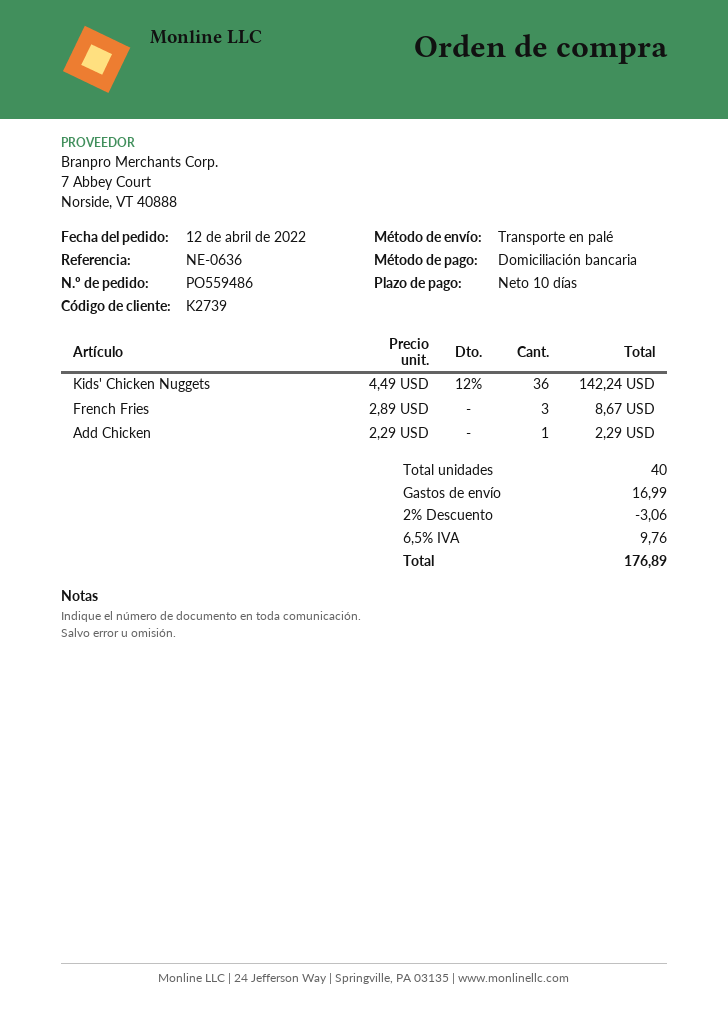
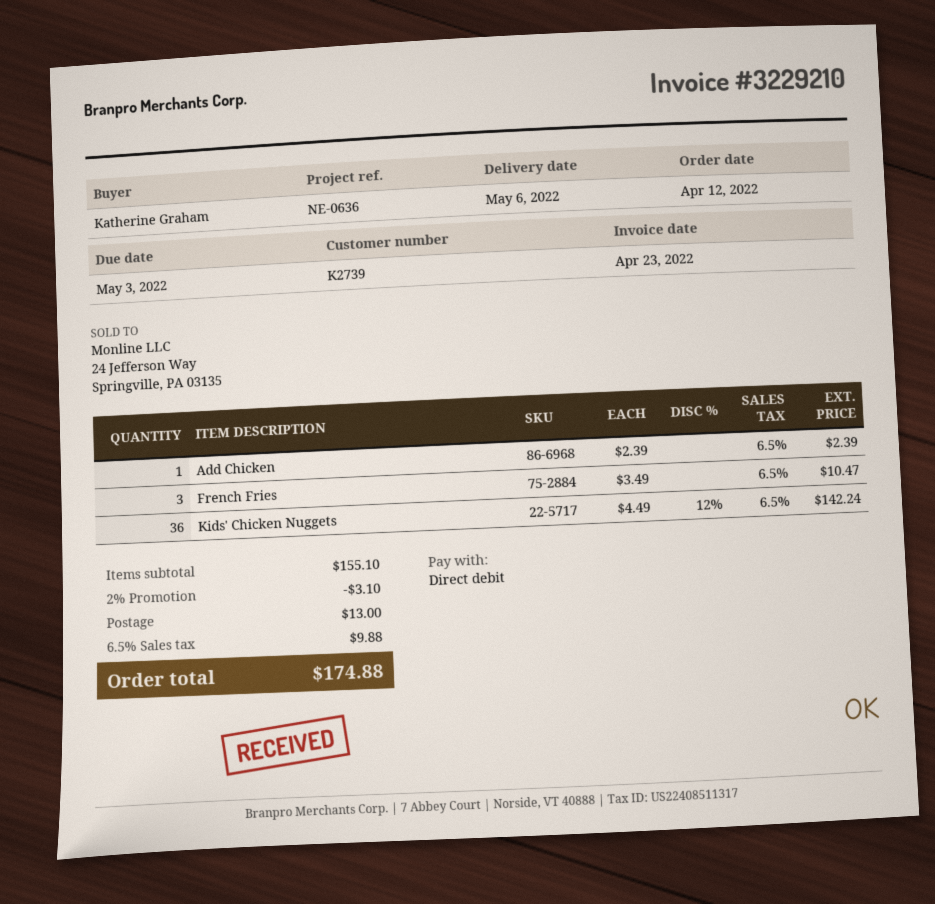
French Fries: 3 x 2.89 = 8.67 -> 3 x 3.49 = 10.47
Add Chicken: 1 x 2.29 = 2.29 -> 1 x 2.39 = 2.39
discount: 2% = 3.06 -> 2% = 3.10
shipping: 16.99 -> 13.00
tax: 6.5% = 9.76 -> 6.5% = 9.88
total: 176.89 -> 174.88

